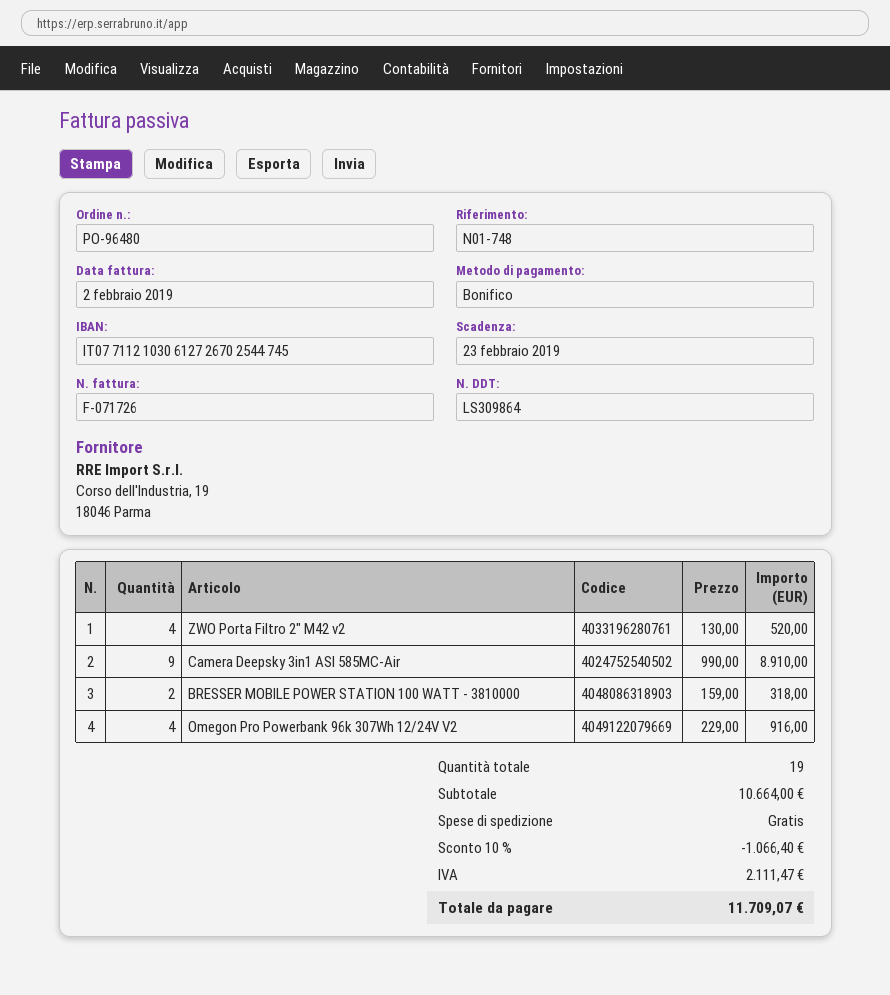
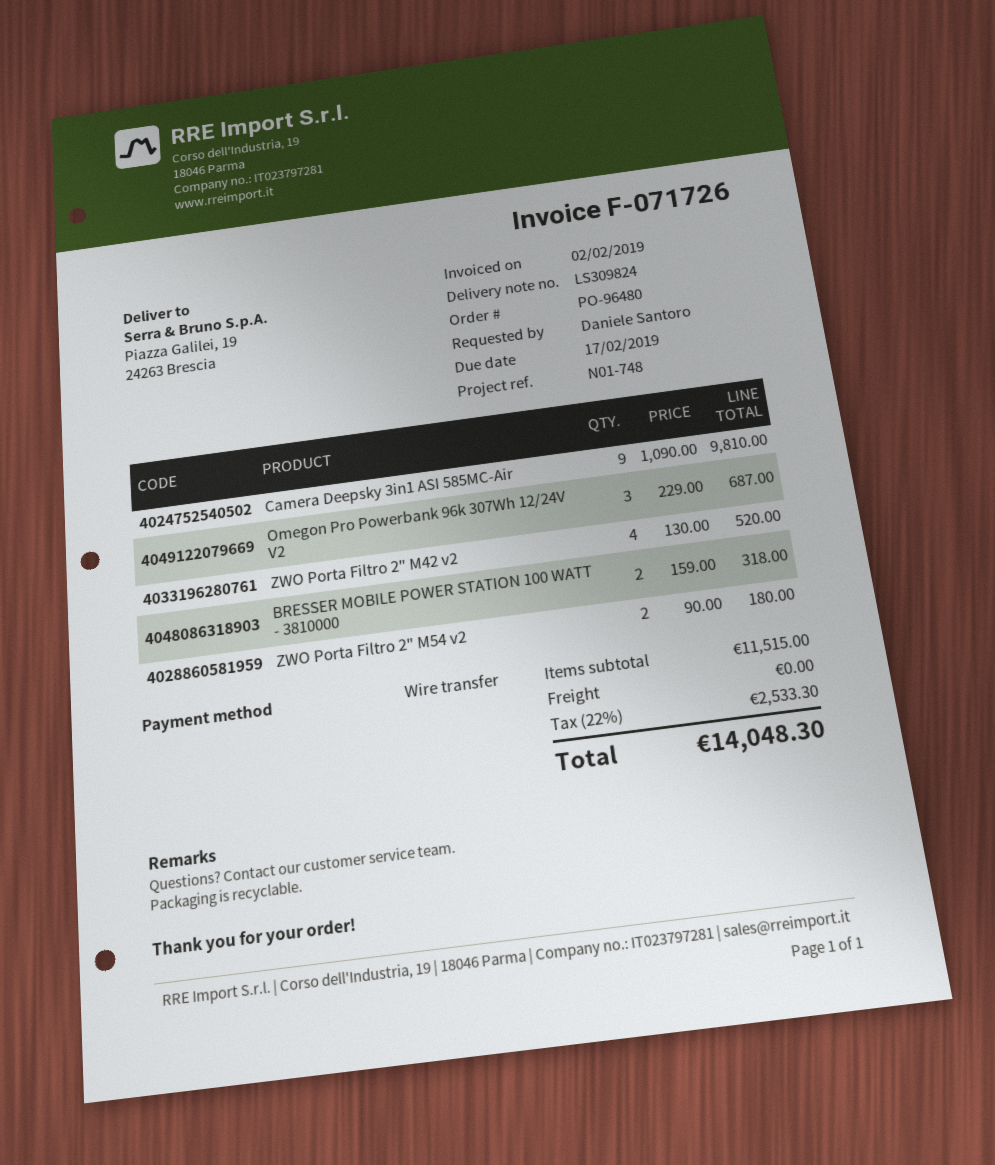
delivery note number: LS309864 -> LS309824
due date: 2019-02-23 -> 2019-02-17
Camera Deepsky 3in1 ASI 585MC-Air: 9 x 990.00 = 8910.00 -> 9 x 1090.00 = 9810.00
Omegon Pro Powerbank 96k 307Wh 12/24V V2: 4 x 229.00 = 916.00 -> 3 x 229.00 = 687.00
ZWO Porta Filtro 2" M54 v2: none -> 2 x 90.00 = 180.00
subtotal: 10664.00 -> 11515.00
discount: 10% = 1066.40 -> none
tax: 2111.47 -> 2533.30
total: 11709.07 -> 14048.30

